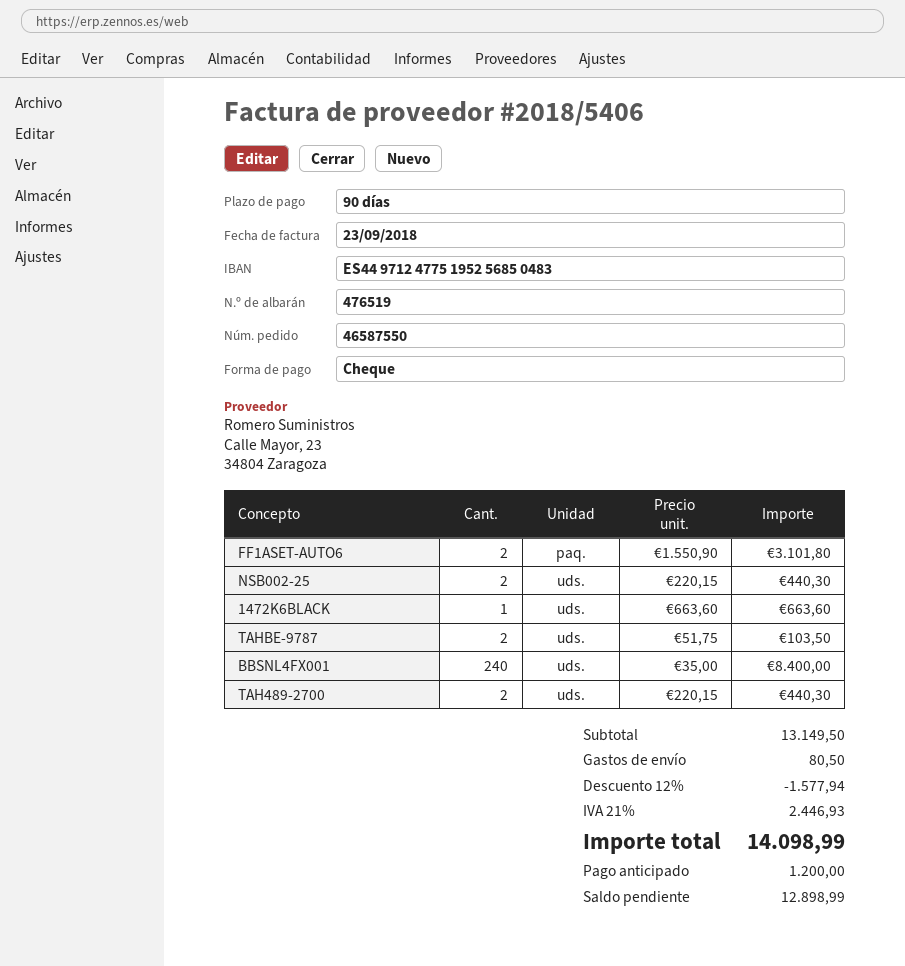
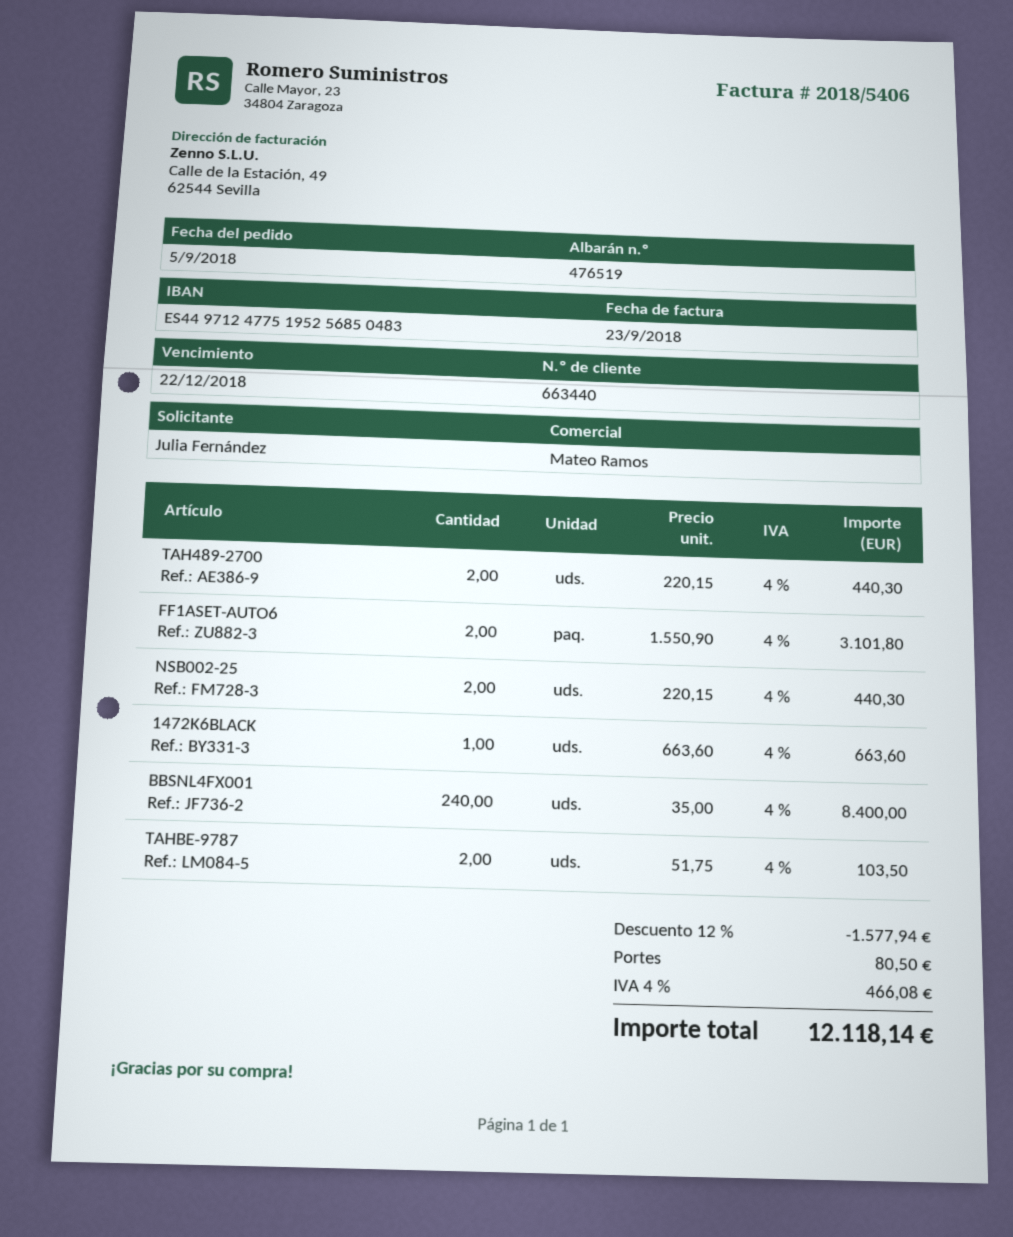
tax: 21% = 2446.93 -> 4% = 466.08
total: 14098.99 -> 12118.14

